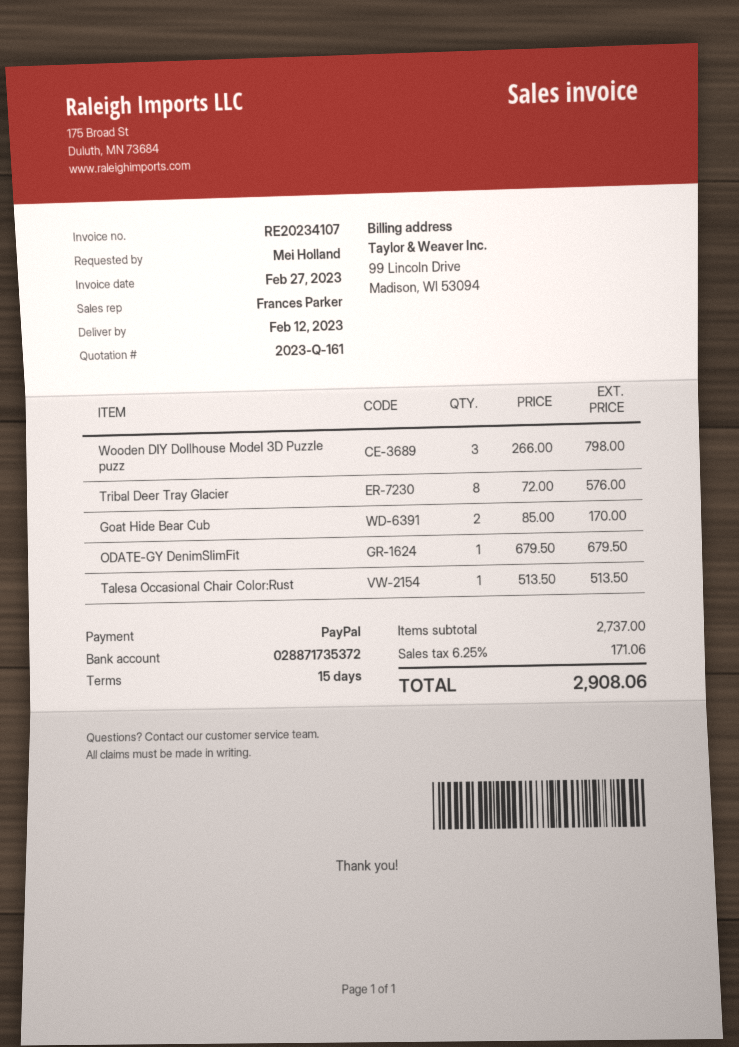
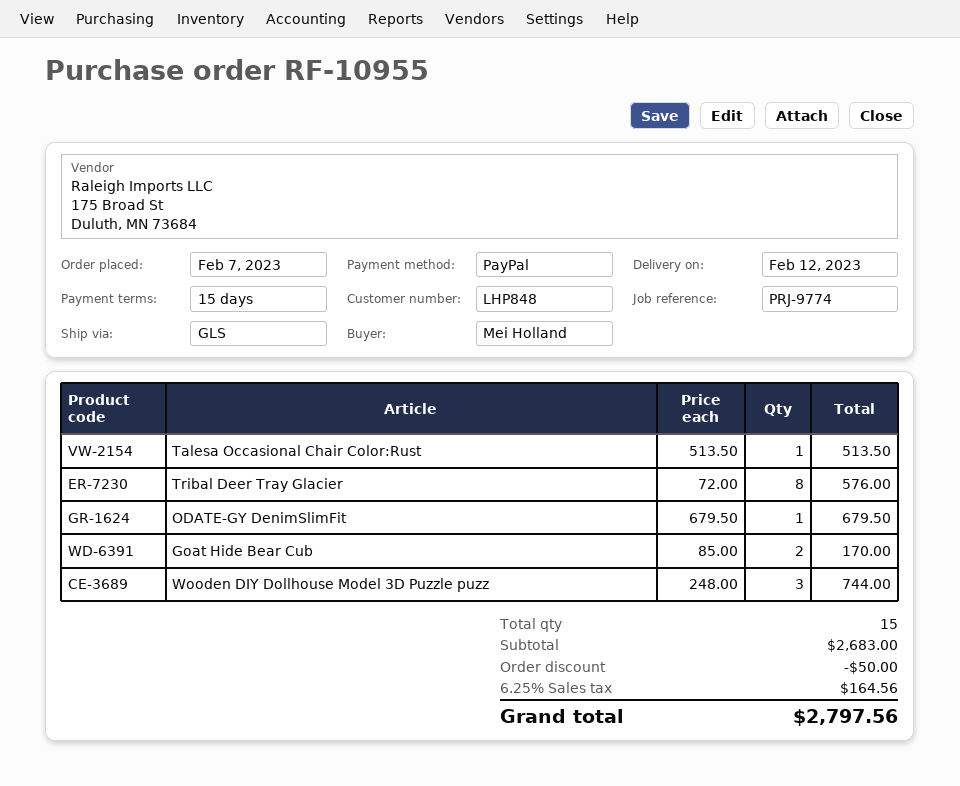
Wooden DIY Dollhouse Model 3D Puzzle puzz: 3 x 266.00 = 798.00 -> 3 x 248.00 = 744.00
subtotal: 2737.00 -> 2683.00
discount: none -> 50.00
tax: 6.25% = 171.06 -> 6.25% = 164.56
total: 2908.06 -> 2797.56

